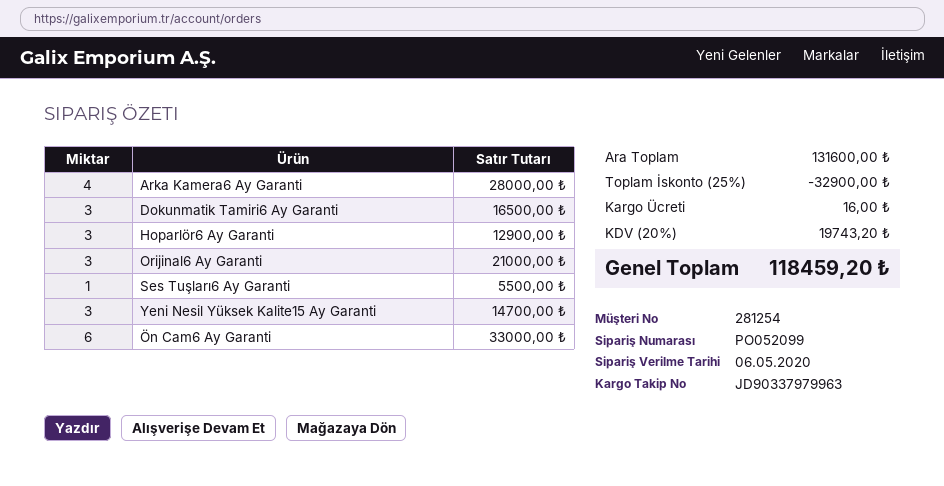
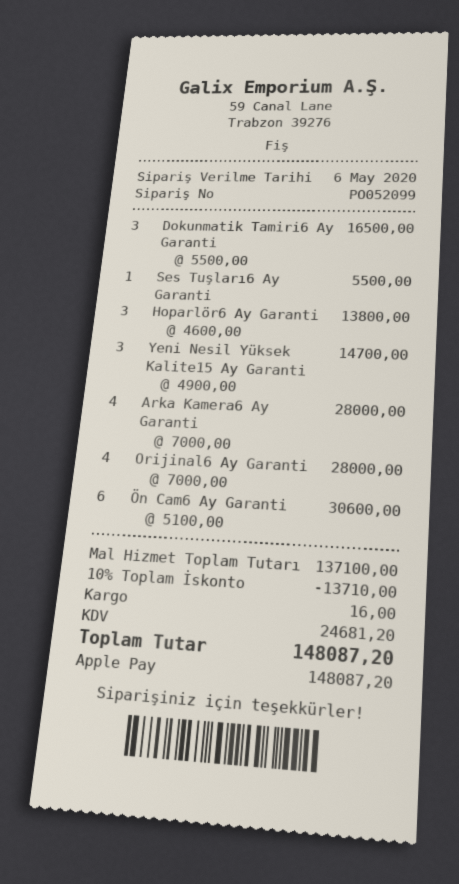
Hoparlör6 Ay Garanti: 3 for 12900.00 -> 3 for 13800.00
Orijinal6 Ay Garanti: 3 for 21000.00 -> 4 for 28000.00
Ön Cam6 Ay Garanti: 6 for 33000.00 -> 6 for 30600.00
subtotal: 131600.00 -> 137100.00
discount: 25% = 32900.00 -> 10% = 13710.00
tax: 19743.20 -> 24681.20
total: 118459.20 -> 148087.20

